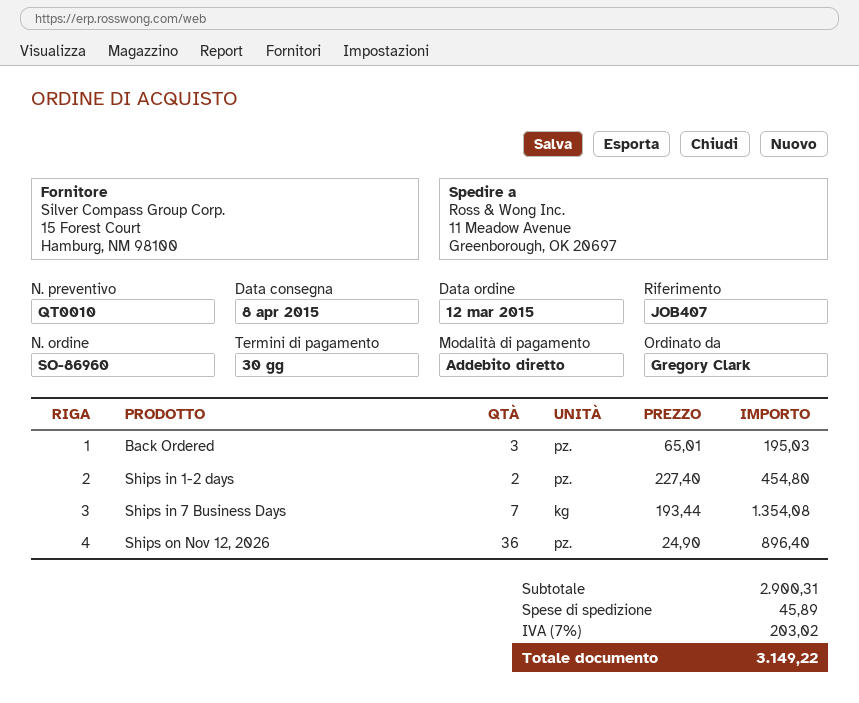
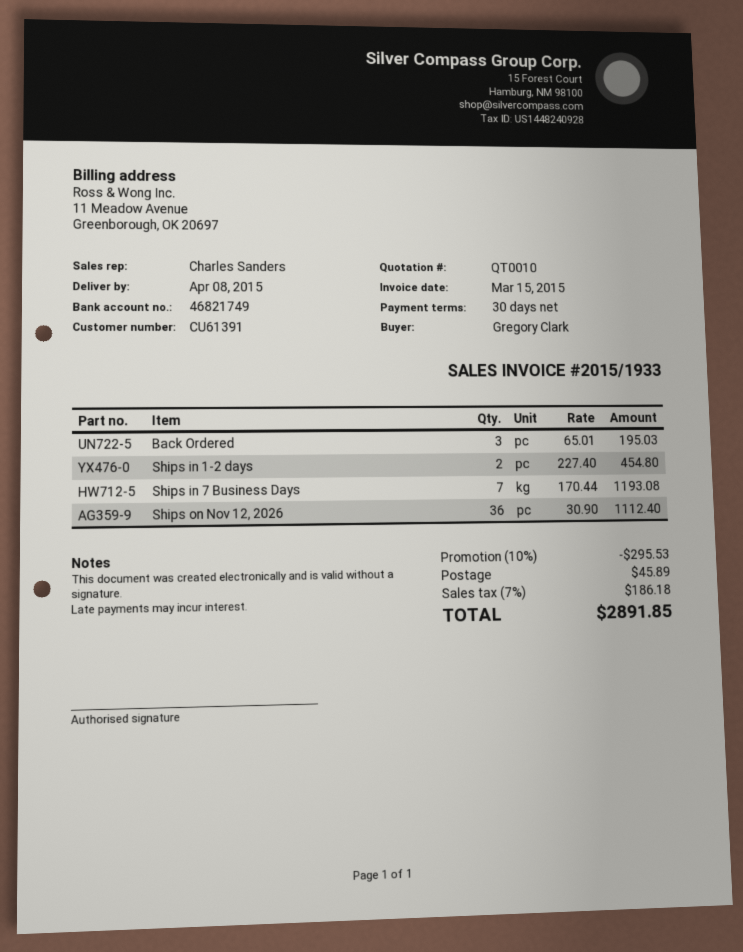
Ships in 7 Business Days: 7 x 193.44 = 1354.08 -> 7 x 170.44 = 1193.08
Ships on Nov 12, 2026: 36 x 24.90 = 896.40 -> 36 x 30.90 = 1112.40
discount: none -> 10% = 295.53
tax: 7% = 203.02 -> 7% = 186.18
total: 3149.22 -> 2891.85

